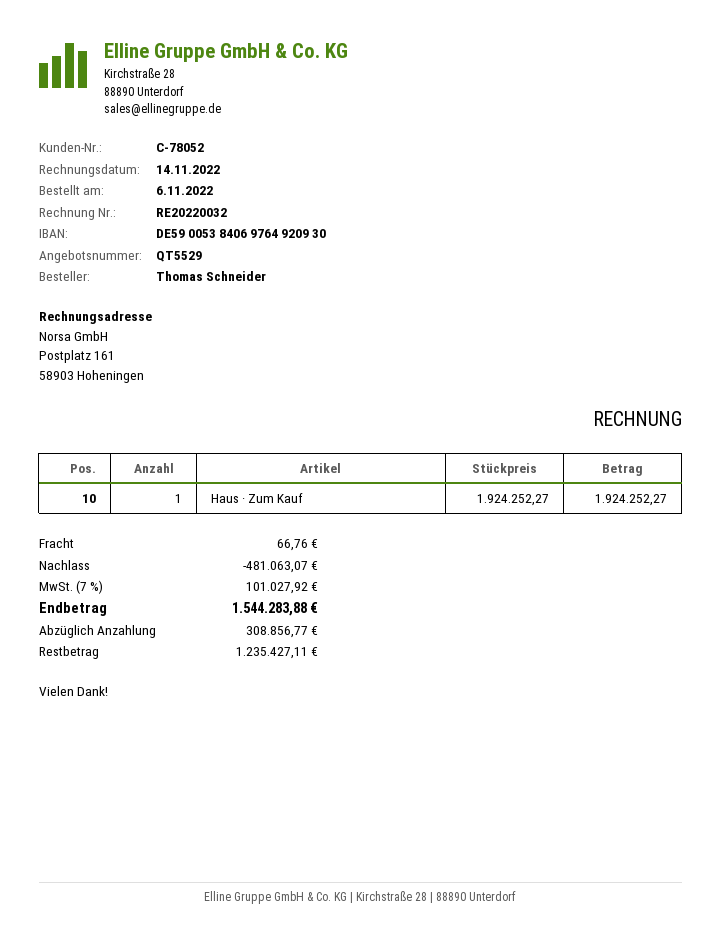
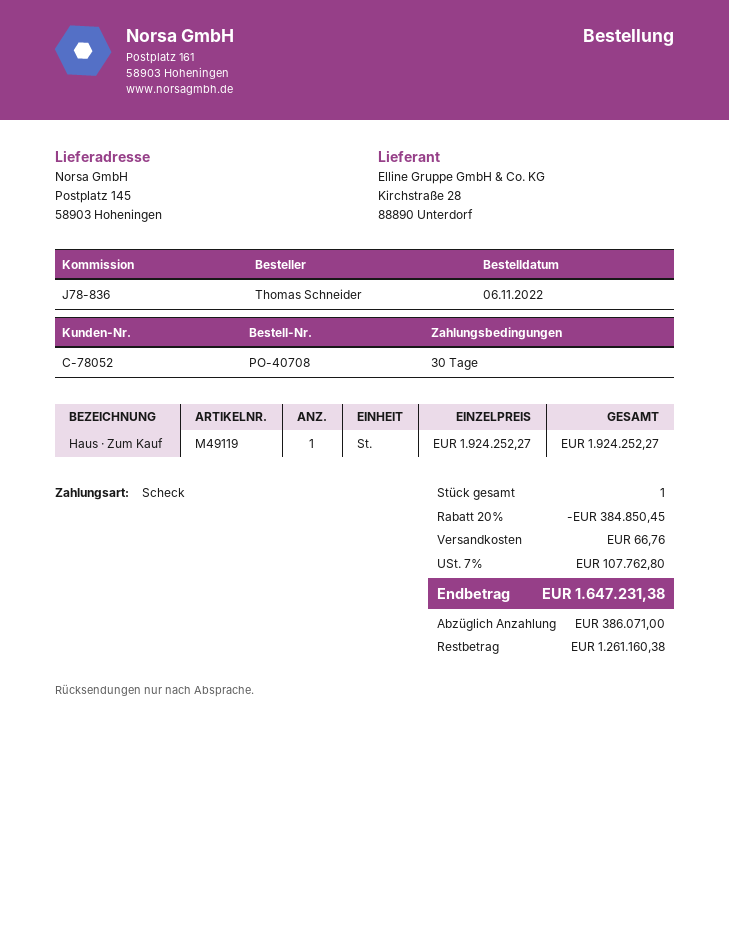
discount: 481063.07 -> 384850.45
tax: 7% = 101027.92 -> 7% = 107762.80
total: 1544283.88 -> 1647231.38
deposit: 308856.77 -> 386071.00
balance: 1235427.11 -> 1261160.38

